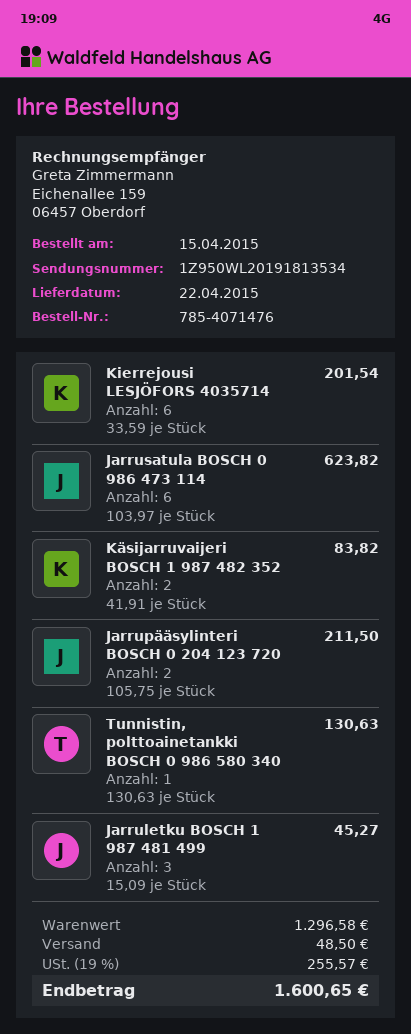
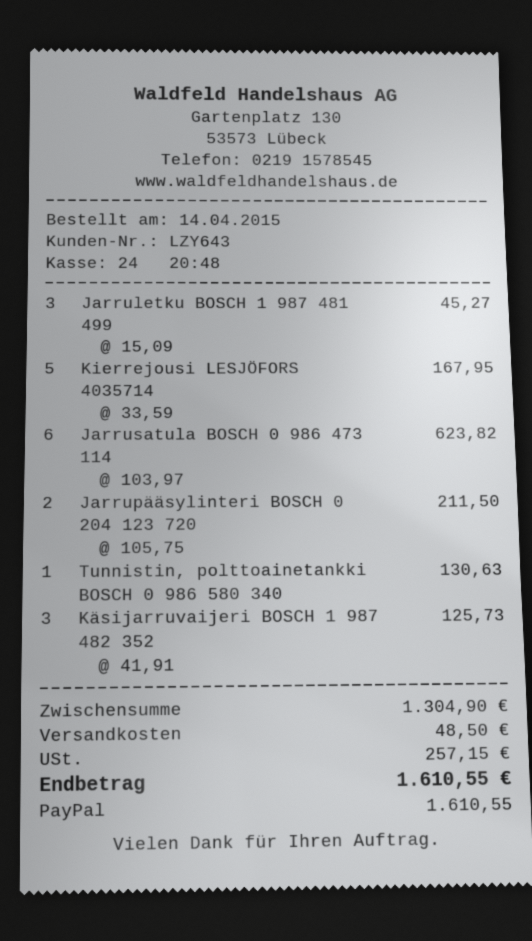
order date: 2015-04-15 -> 2015-04-14
Kierrejousi LESJÖFORS 4035714: 6 x 33.59 = 201.54 -> 5 x 33.59 = 167.95
Käsijarruvaijeri BOSCH 1 987 482 352: 2 x 41.91 = 83.82 -> 3 x 41.91 = 125.73
subtotal: 1296.58 -> 1304.90
tax: 255.57 -> 257.15
total: 1600.65 -> 1610.55

